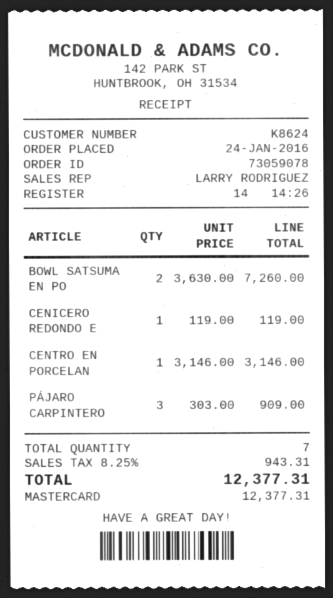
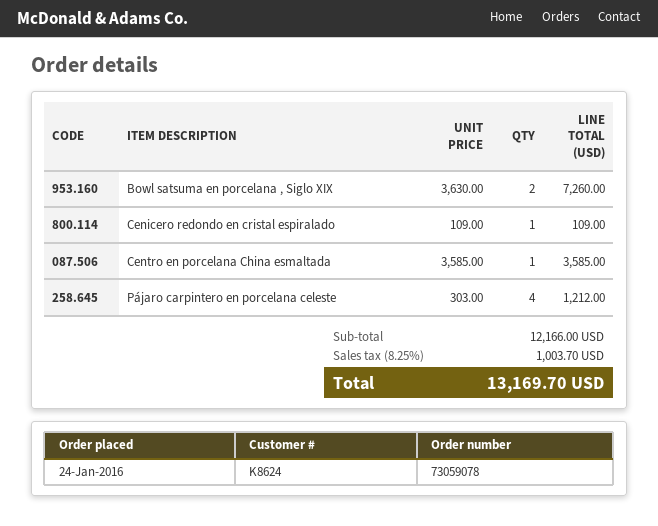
CENICERO REDONDO E: 1 x 119.00 = 119.00 -> 1 x 109.00 = 109.00
CENTRO EN PORCELAN: 1 x 3146.00 = 3146.00 -> 1 x 3585.00 = 3585.00
PÁJARO CARPINTERO: 3 x 303.00 = 909.00 -> 4 x 303.00 = 1212.00
tax: 8.25% = 943.31 -> 8.25% = 1003.70
total: 12377.31 -> 13169.70

